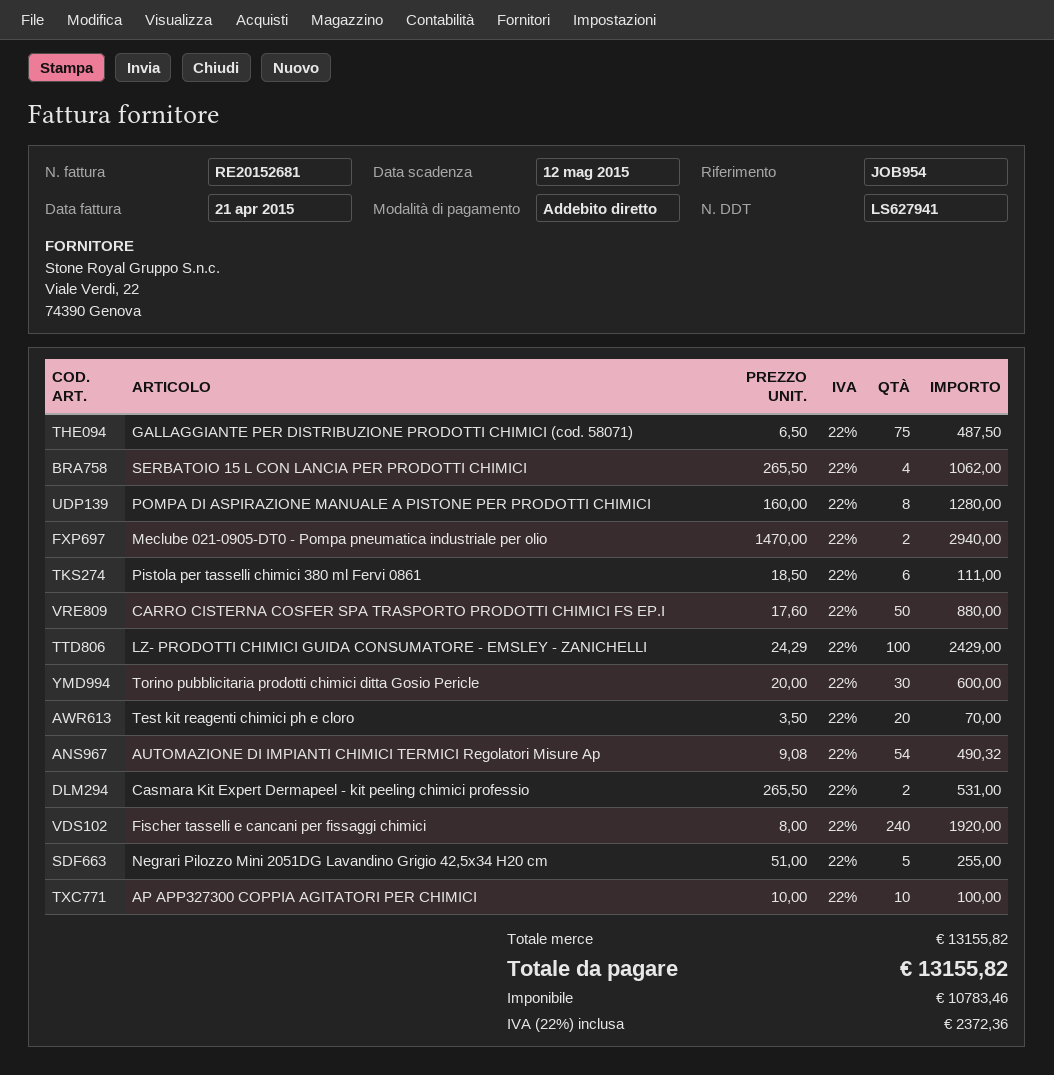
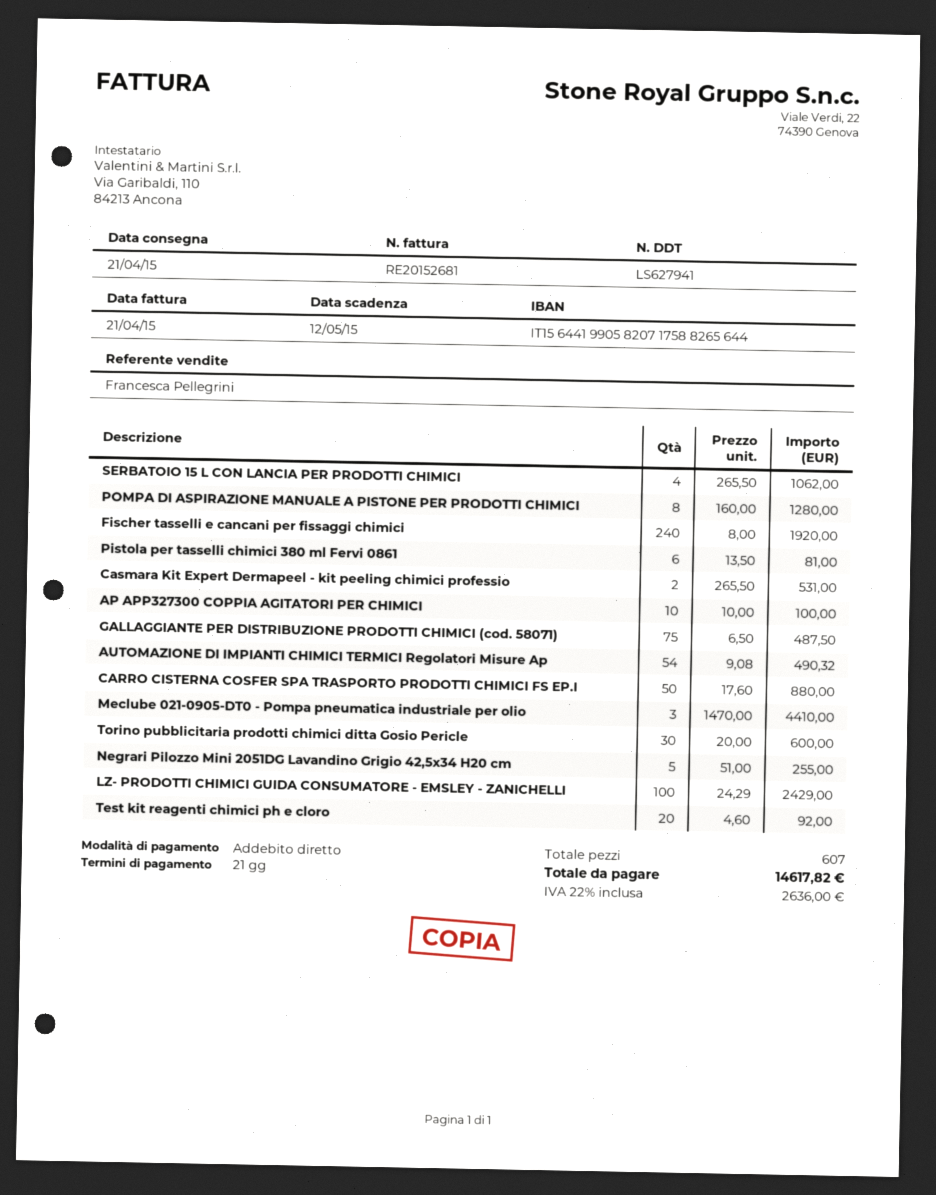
Meclube 021-0905-DT0 - Pompa pneumatica industriale per olio: 2 x 1470.00 = 2940.00 -> 3 x 1470.00 = 4410.00
Pistola per tasselli chimici 380 ml Fervi 0861: 6 x 18.50 = 111.00 -> 6 x 13.50 = 81.00
Test kit reagenti chimici ph e cloro: 20 x 3.50 = 70.00 -> 20 x 4.60 = 92.00
tax: 22% = 2372.36 -> 22% = 2636.00
total: 13155.82 -> 14617.82

